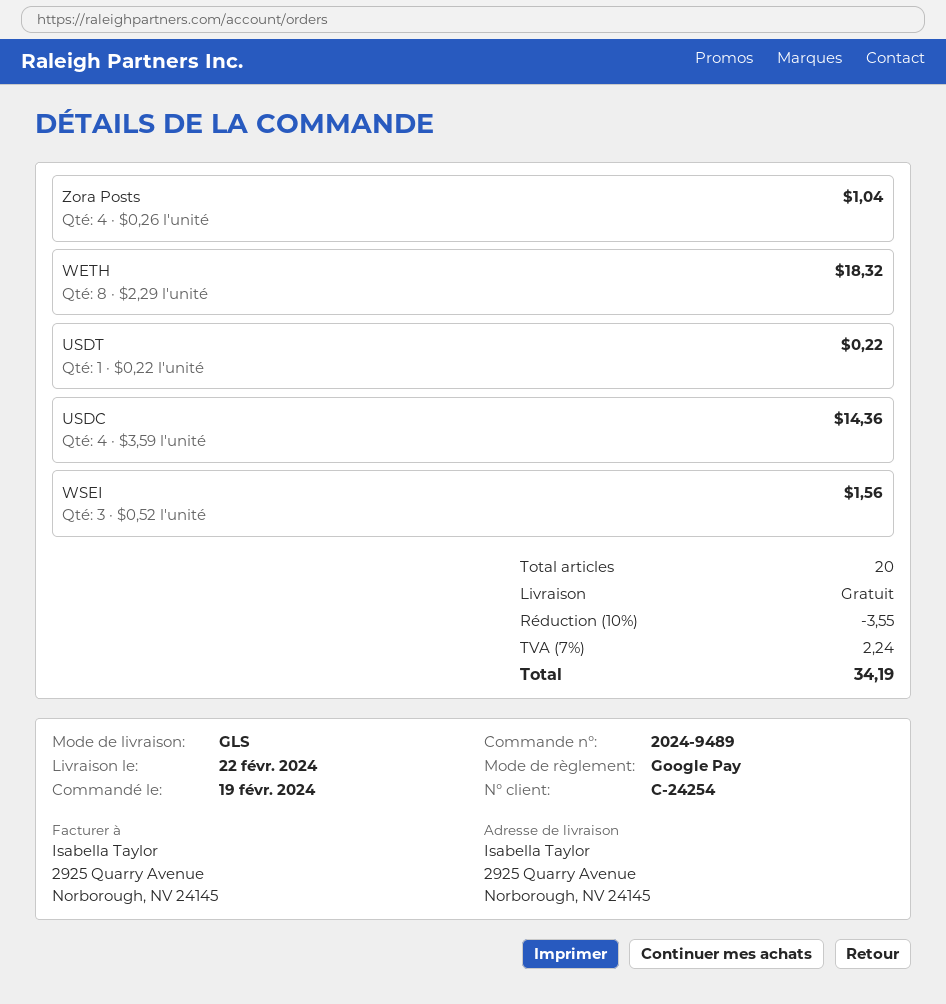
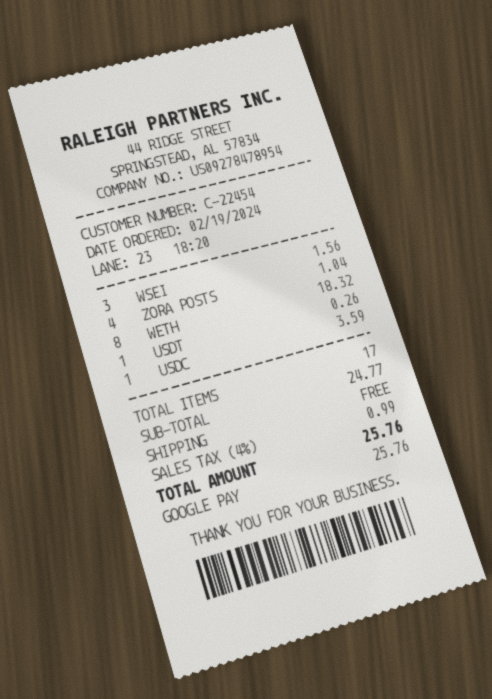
customer number: C-24254 -> C-22454
USDT: 1 for 0.22 -> 1 for 0.26
USDC: 4 for 14.36 -> 1 for 3.59
total quantity: 20 -> 17
discount: 10% = 3.55 -> none
tax: 7% = 2.24 -> 4% = 0.99
total: 34.19 -> 25.76

